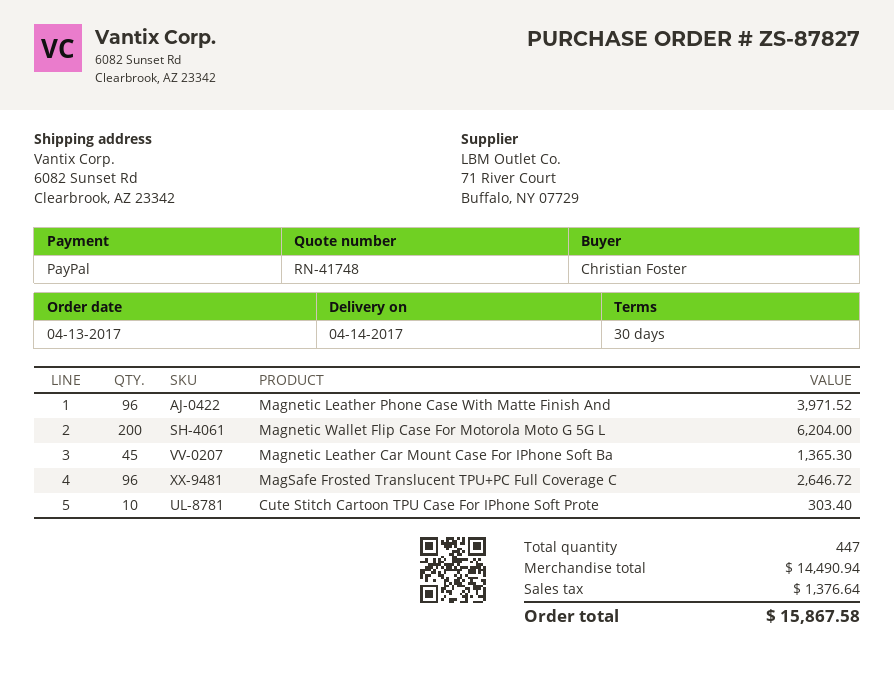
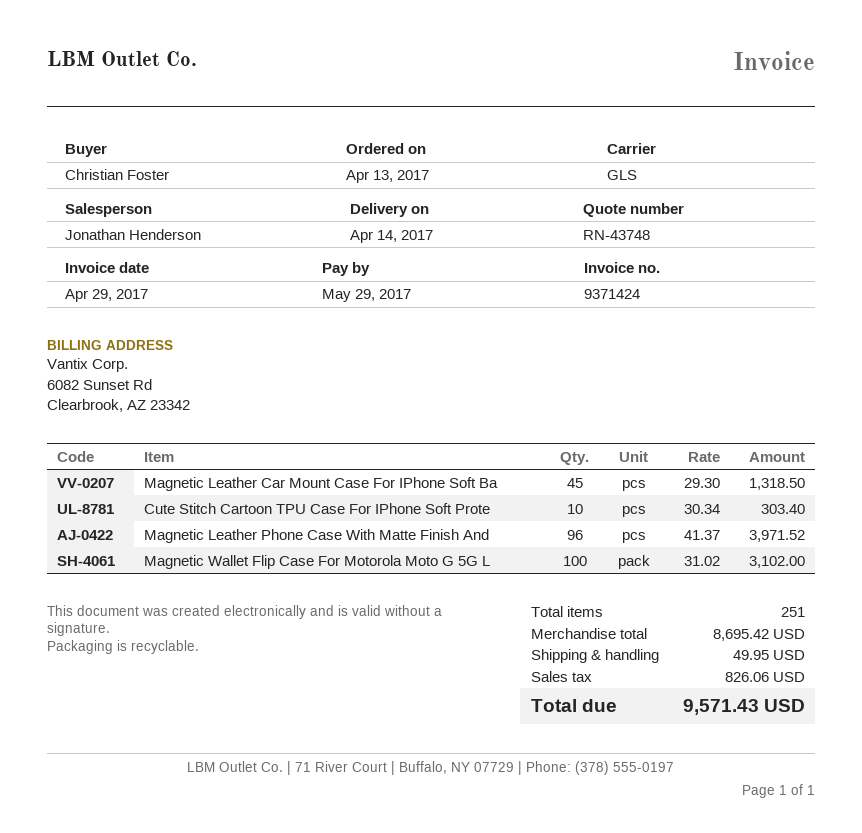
quote number: RN-41748 -> RN-43748
Magnetic Wallet Flip Case For Motorola Moto G 5G L: 200 for 6204.00 -> 100 for 3102.00
Magnetic Leather Car Mount Case For IPhone Soft Ba: 45 for 1365.30 -> 45 for 1318.50
MagSafe Frosted Translucent TPU+PC Full Coverage C: 96 for 2646.72 -> none
total quantity: 447 -> 251
subtotal: 14490.94 -> 8695.42
shipping: none -> 49.95
tax: 1376.64 -> 826.06
total: 15867.58 -> 9571.43

